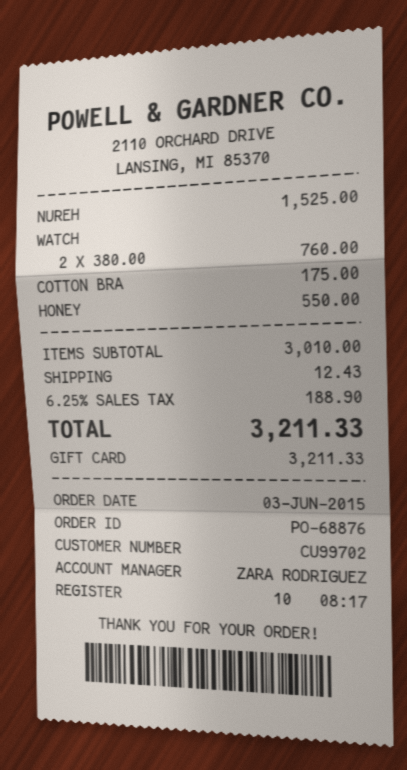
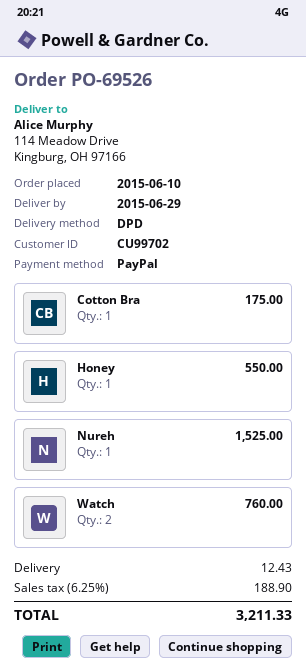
order number: PO-68876 -> PO-69526
order date: 2015-06-03 -> 2015-06-10
payment method: gift card -> PayPal

